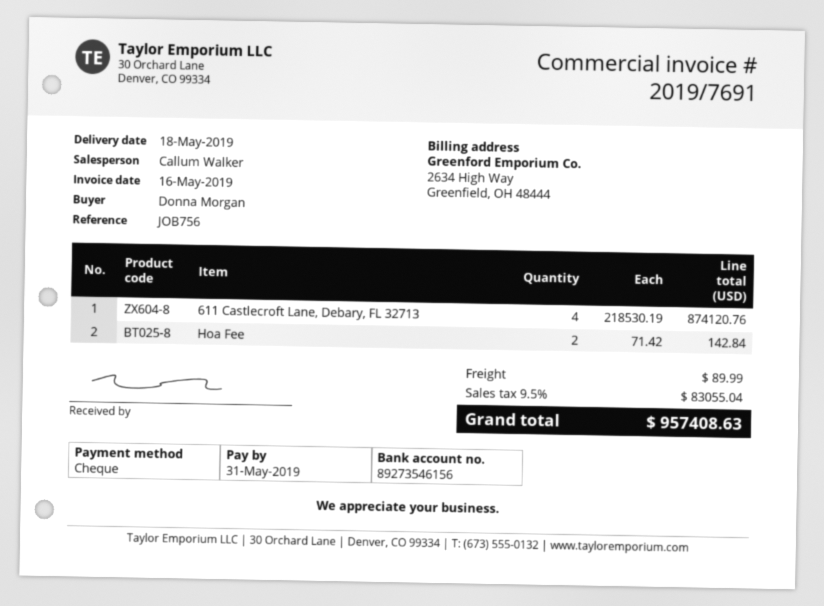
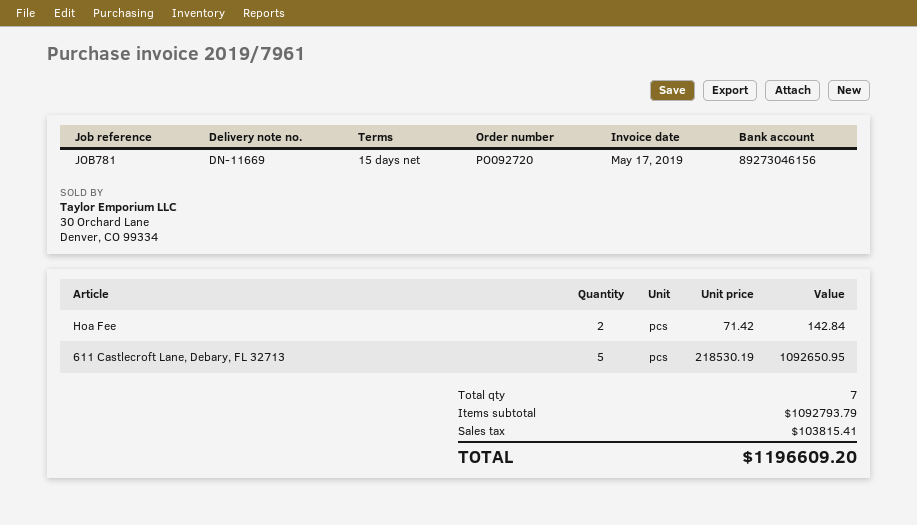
invoice number: 2019/7691 -> 2019/7961
invoice date: 2019-05-16 -> 2019-05-17
reference: JOB756 -> JOB781
bank account: 89273546156 -> 89273046156
611 Castlecroft Lane, Debary, FL 32713: 4 x 218530.19 = 874120.76 -> 5 x 218530.19 = 1092650.95
shipping: 89.99 -> none
tax: 83055.04 -> 103815.41
total: 957408.63 -> 1196609.20

